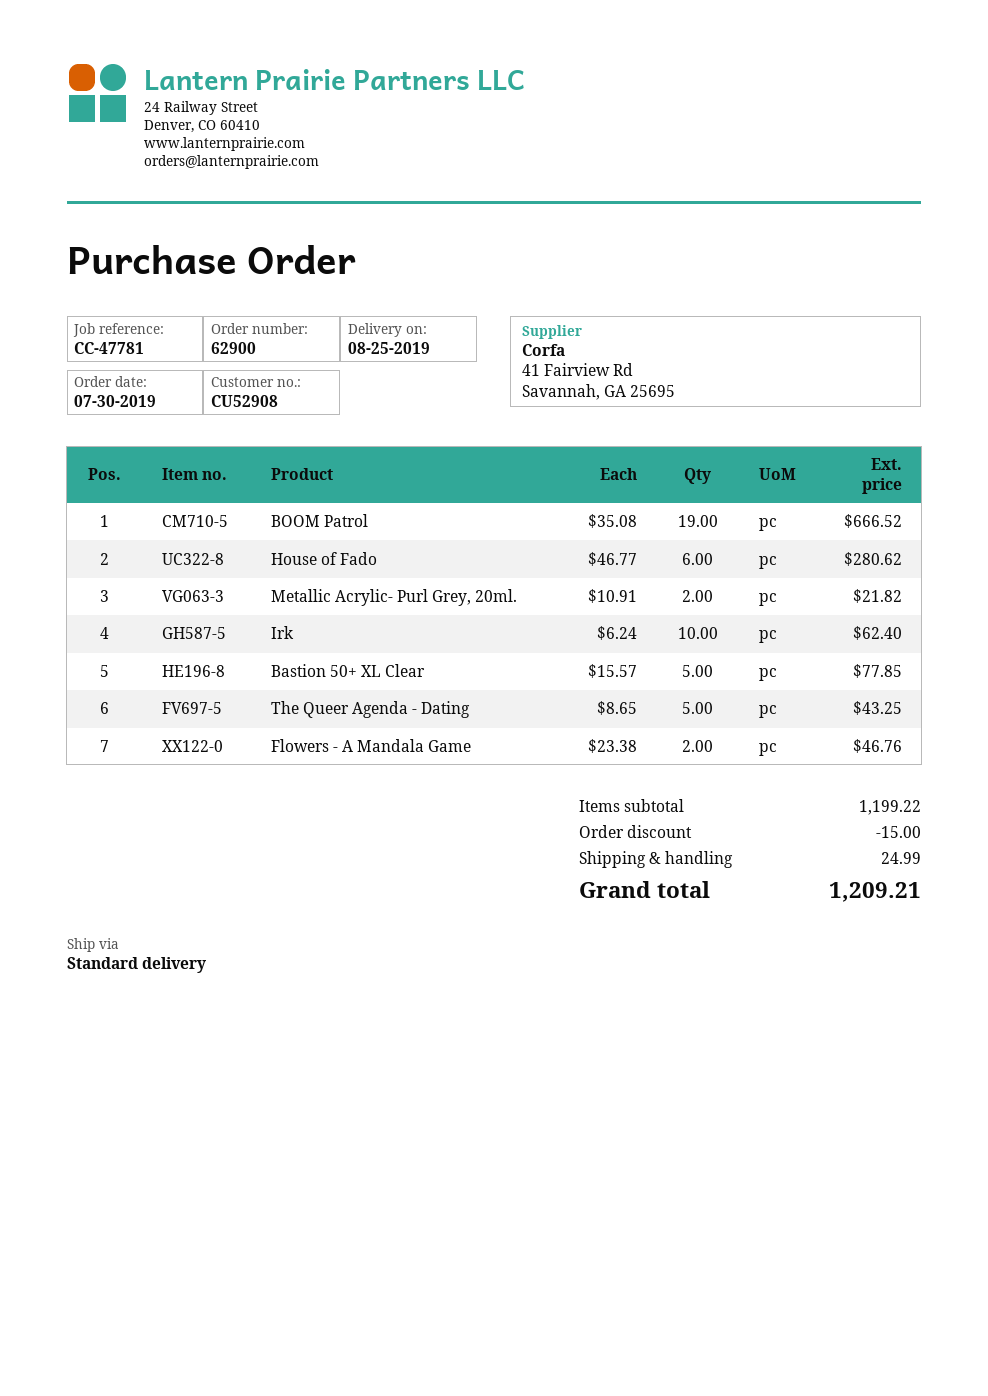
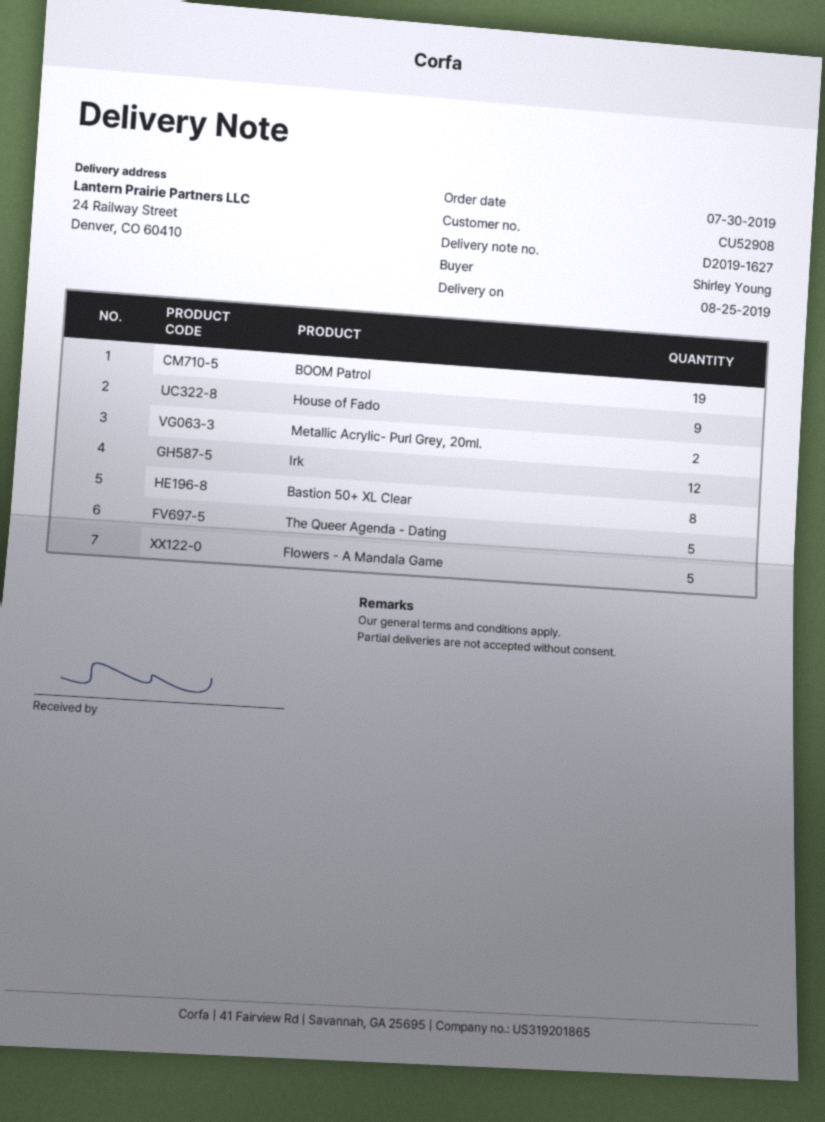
House of Fado: 6 -> 9
Irk: 10 -> 12
Bastion 50+ XL Clear: 5 -> 8
Flowers - A Mandala Game: 2 -> 5

